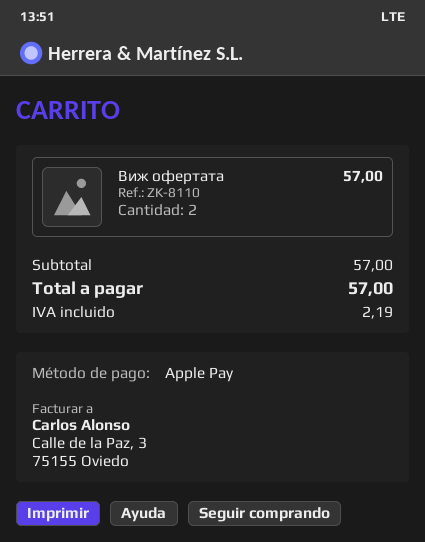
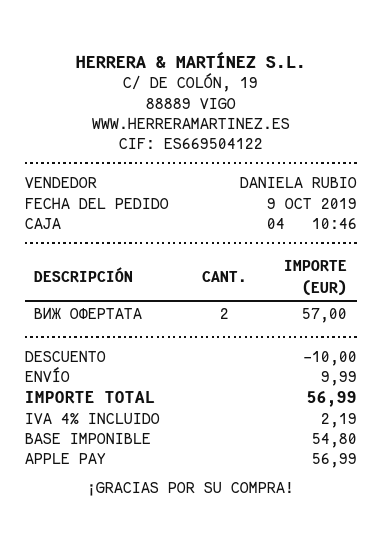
discount: none -> 10.00
shipping: none -> 9.99
total: 57.00 -> 56.99

